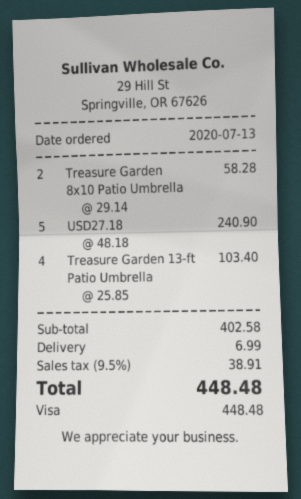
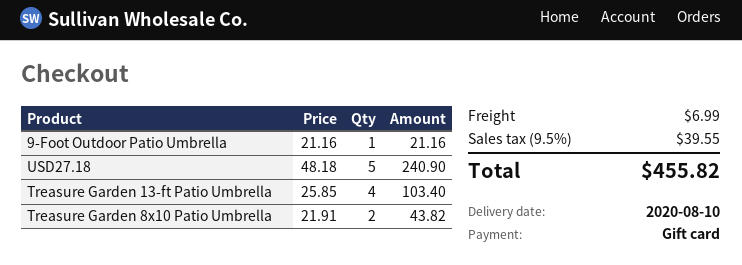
payment method: Visa -> gift card
Treasure Garden 8x10 Patio Umbrella: 2 x 29.14 = 58.28 -> 2 x 21.91 = 43.82
9-Foot Outdoor Patio Umbrella: none -> 1 x 21.16 = 21.16
tax: 9.5% = 38.91 -> 9.5% = 39.55
total: 448.48 -> 455.82

